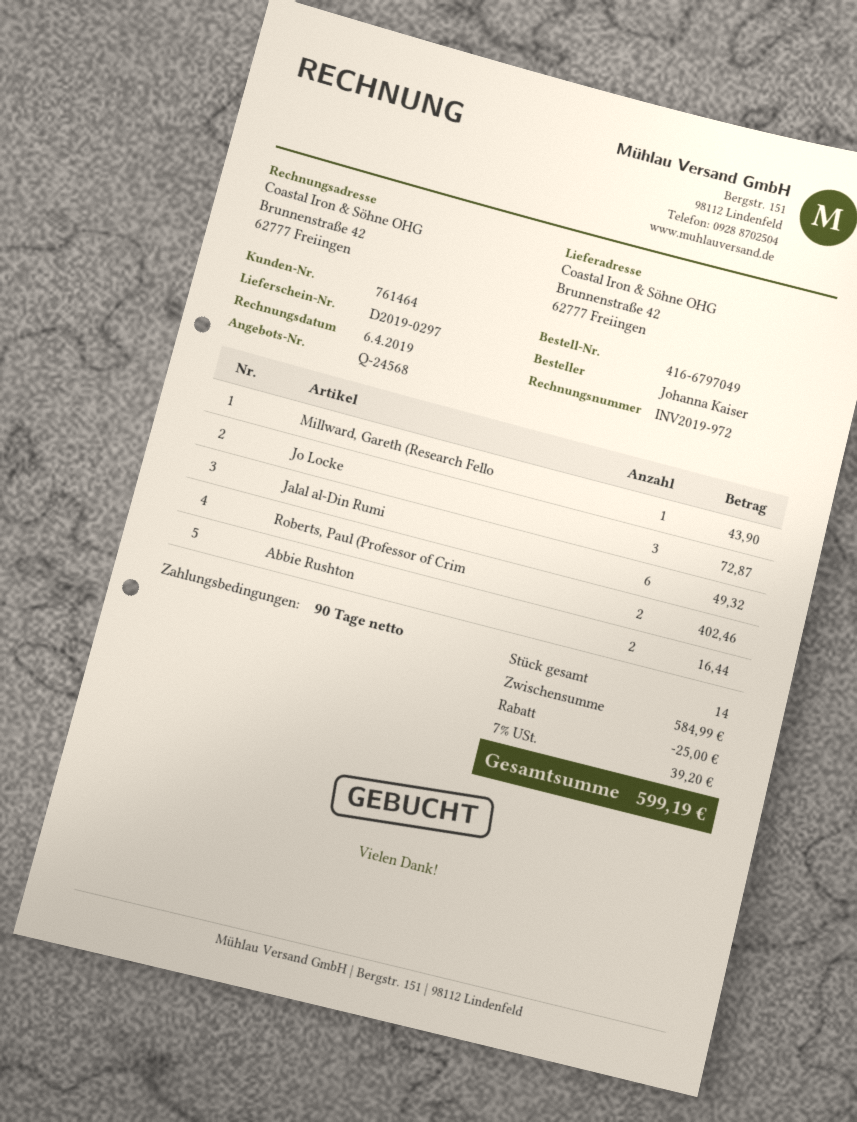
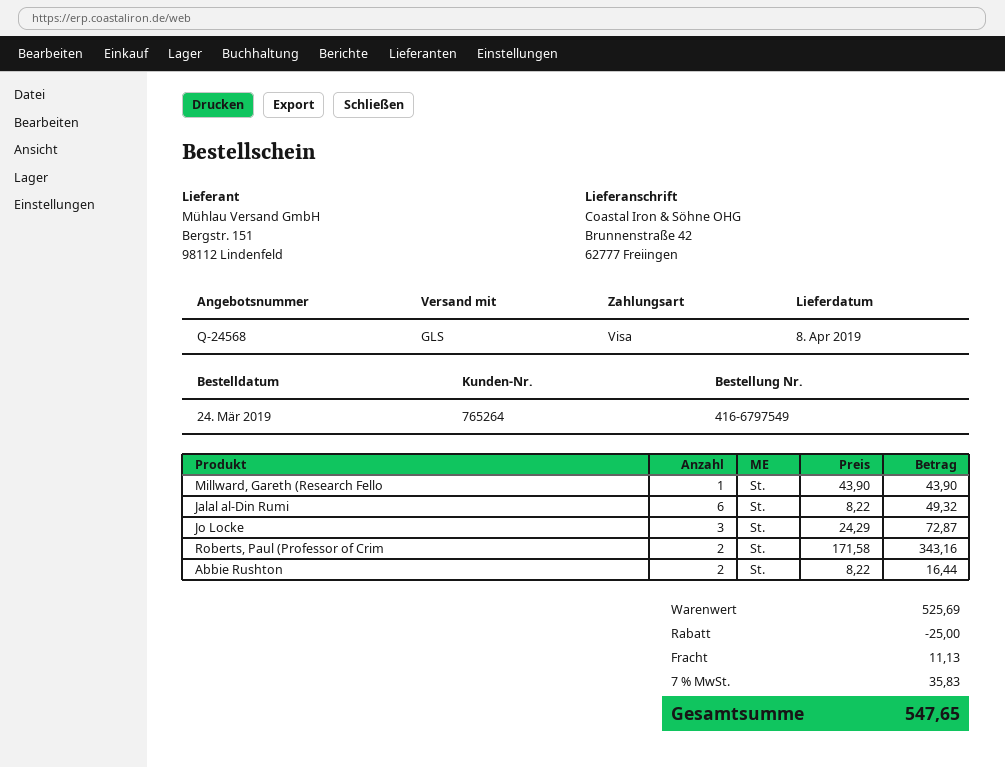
order number: 416-6797049 -> 416-6797549
customer number: 761464 -> 765264
Roberts, Paul (Professor of Crim: 2 for 402.46 -> 2 for 343.16
subtotal: 584.99 -> 525.69
shipping: none -> 11.13
tax: 7% = 39.20 -> 7% = 35.83
total: 599.19 -> 547.65

